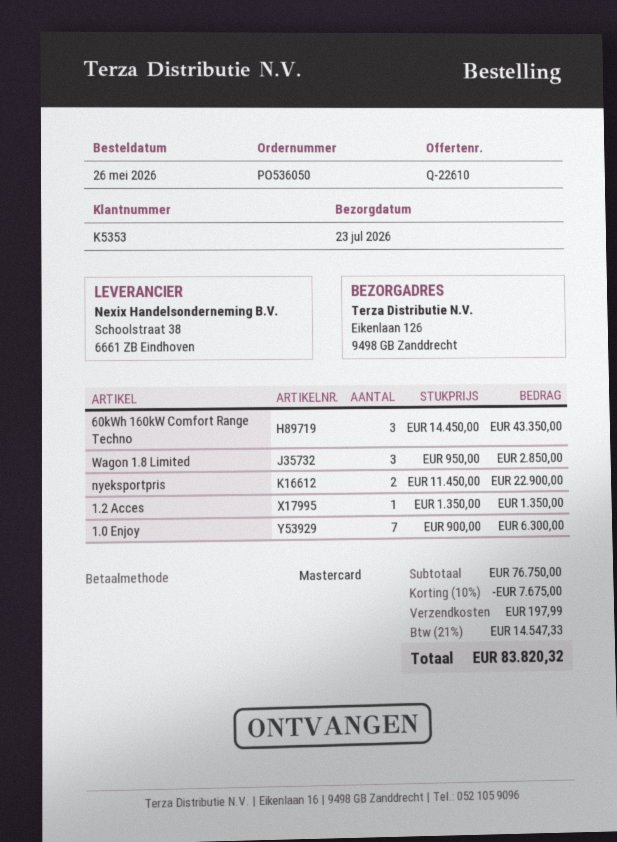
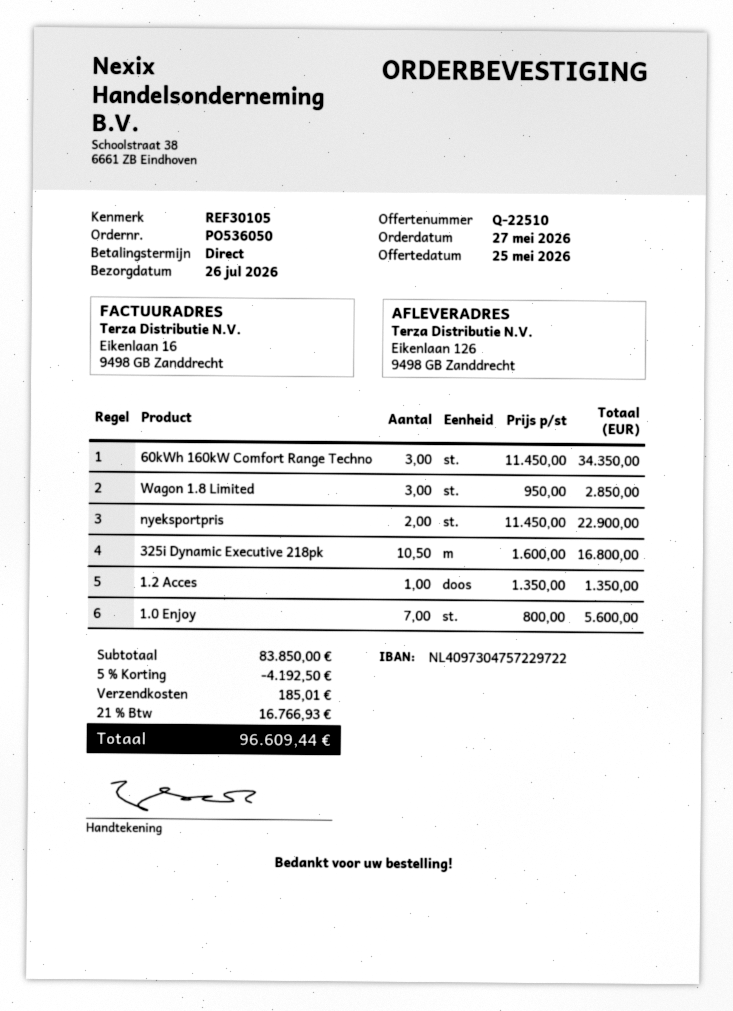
quote number: Q-22610 -> Q-22510
order date: 2026-05-26 -> 2026-05-27
delivery date: 2026-07-23 -> 2026-07-26
60kWh 160kW Comfort Range Techno: 3 x 14450.00 = 43350.00 -> 3 x 11450.00 = 34350.00
1.0 Enjoy: 7 x 900.00 = 6300.00 -> 7 x 800.00 = 5600.00
325i Dynamic Executive 218pk: none -> 10.5 x 1600.00 = 16800.00
subtotal: 76750.00 -> 83850.00
discount: 10% = 7675.00 -> 5% = 4192.50
shipping: 197.99 -> 185.01
tax: 21% = 14547.33 -> 21% = 16766.93
total: 83820.32 -> 96609.44

